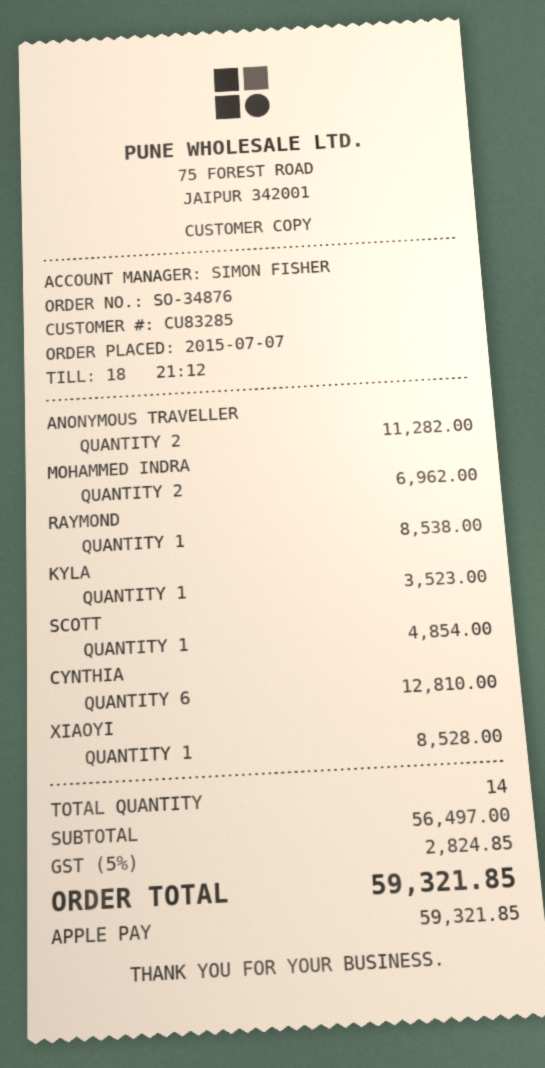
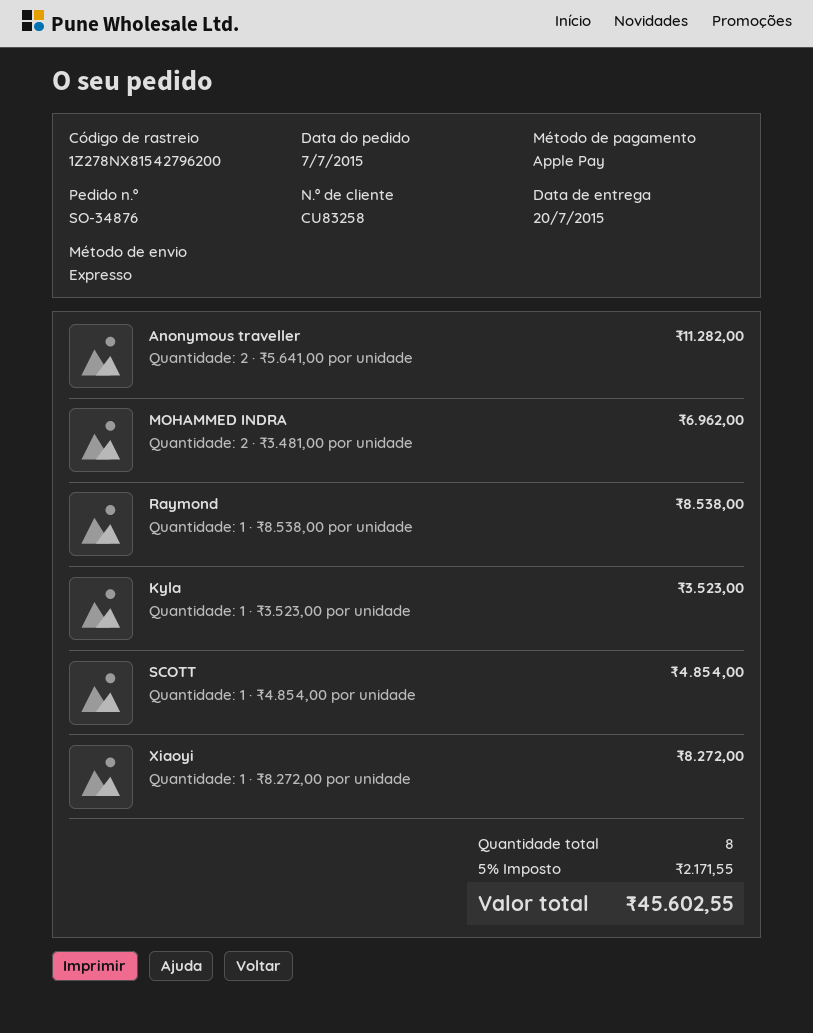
customer number: CU83285 -> CU83258
CYNTHIA: 6 for 12810.00 -> none
XIAOYI: 1 for 8528.00 -> 1 for 8272.00
total quantity: 14 -> 8
tax: 5% = 2824.85 -> 5% = 2171.55
total: 59321.85 -> 45602.55

